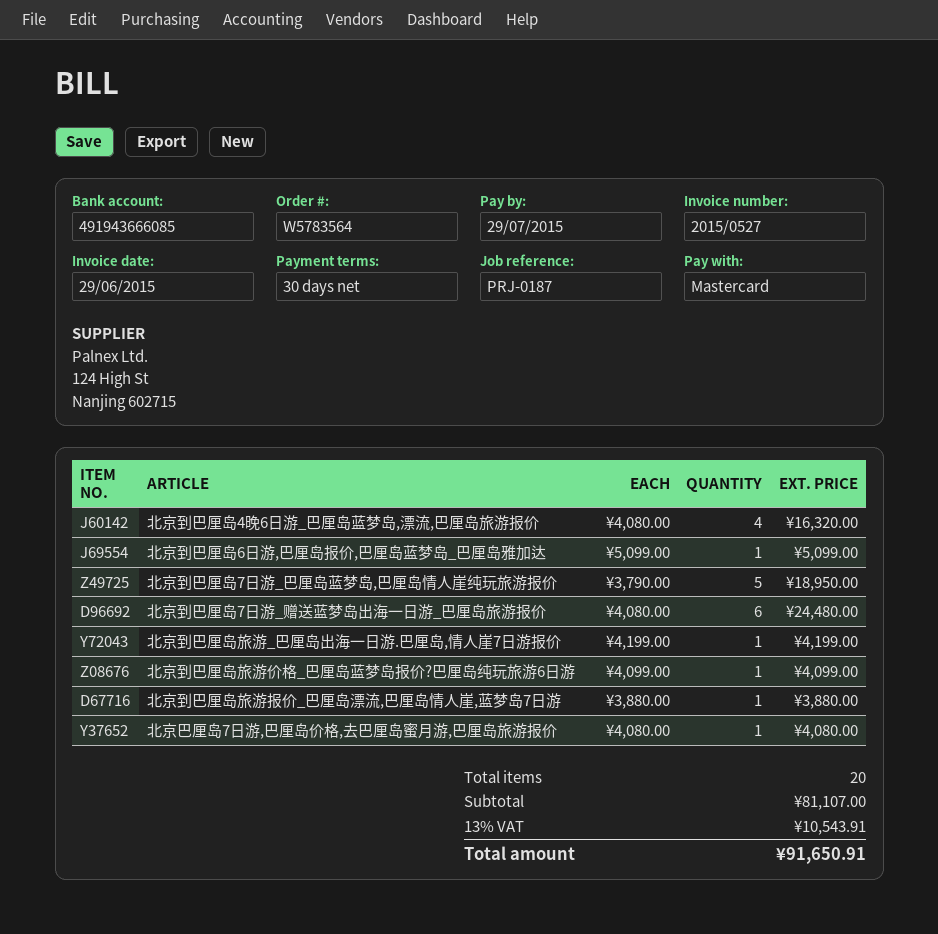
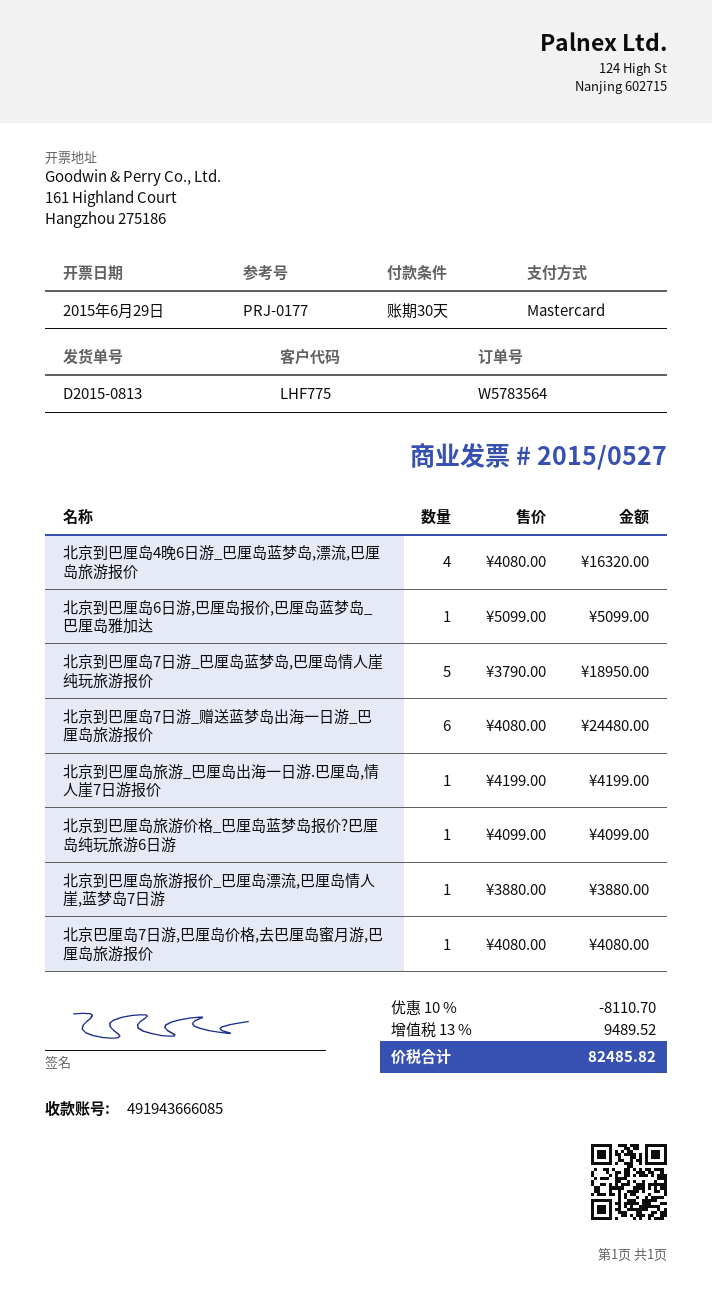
reference: PRJ-0187 -> PRJ-0177
discount: none -> 10% = 8110.70
tax: 13% = 10543.91 -> 13% = 9489.52
total: 91650.91 -> 82485.82

